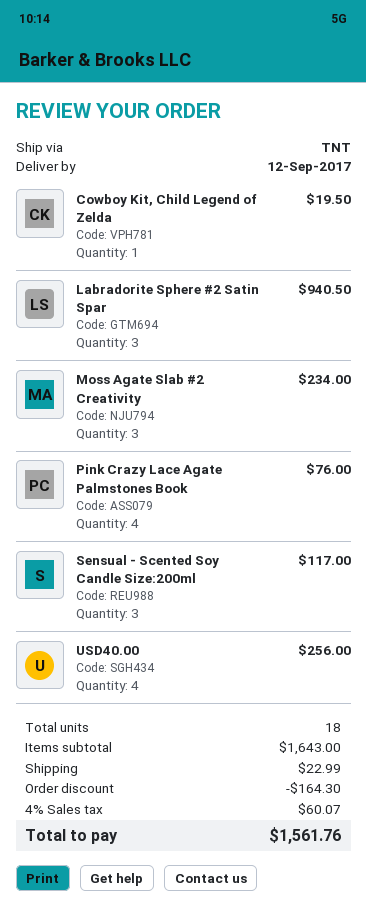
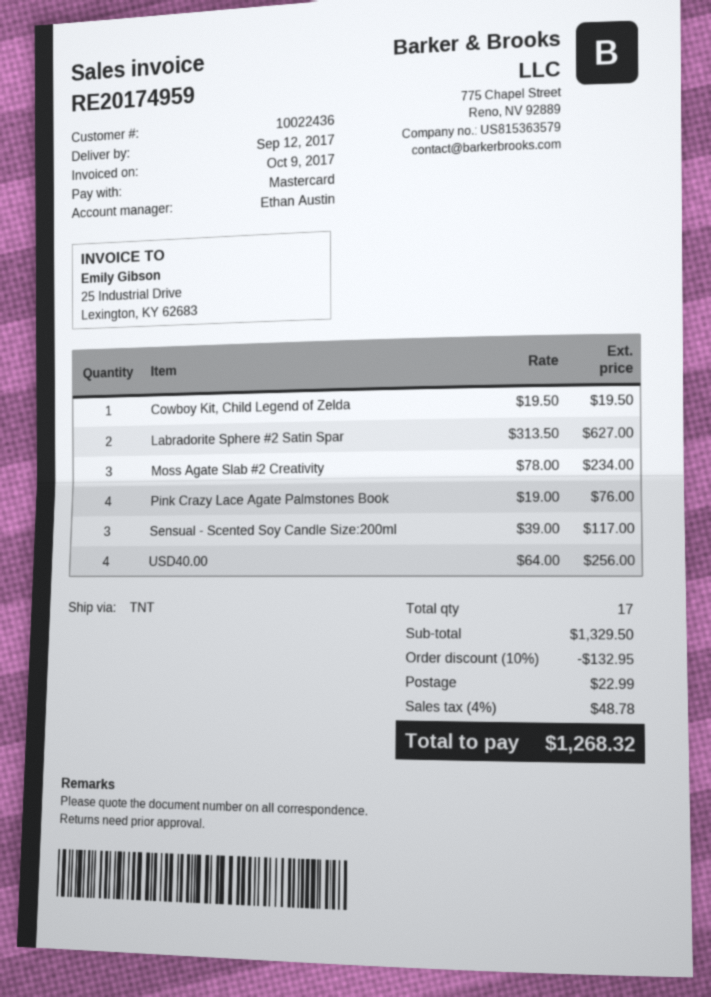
Labradorite Sphere #2 Satin Spar: 3 for 940.50 -> 2 for 627.00
total quantity: 18 -> 17
subtotal: 1643.00 -> 1329.50
discount: 164.30 -> 132.95
tax: 4% = 60.07 -> 4% = 48.78
total: 1561.76 -> 1268.32

